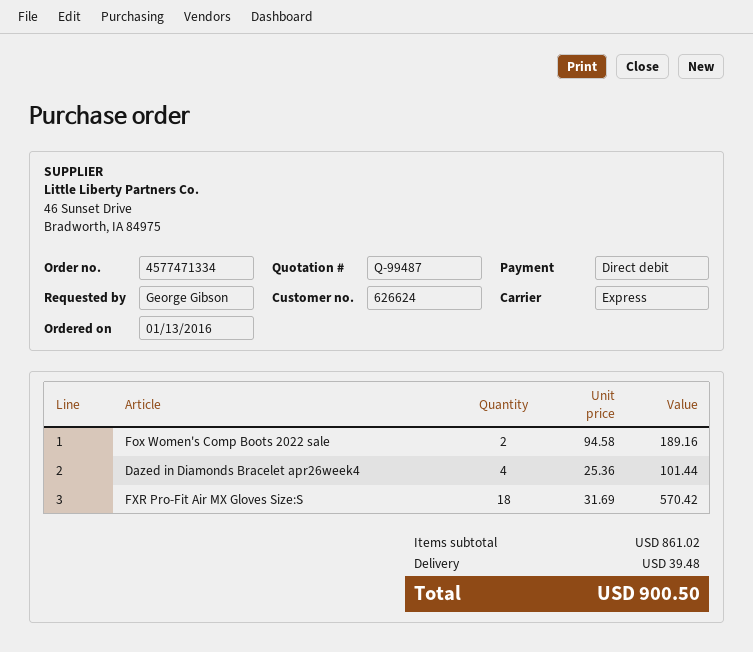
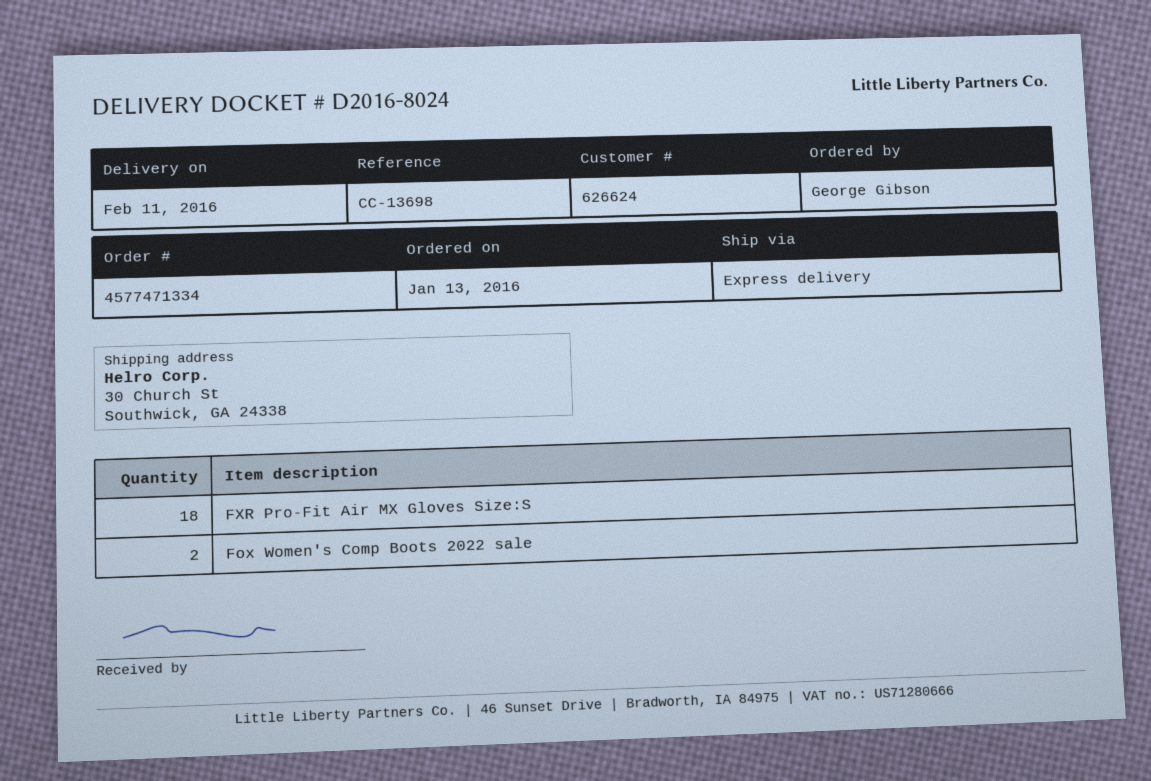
Dazed in Diamonds Bracelet apr26week4: 4 -> none

